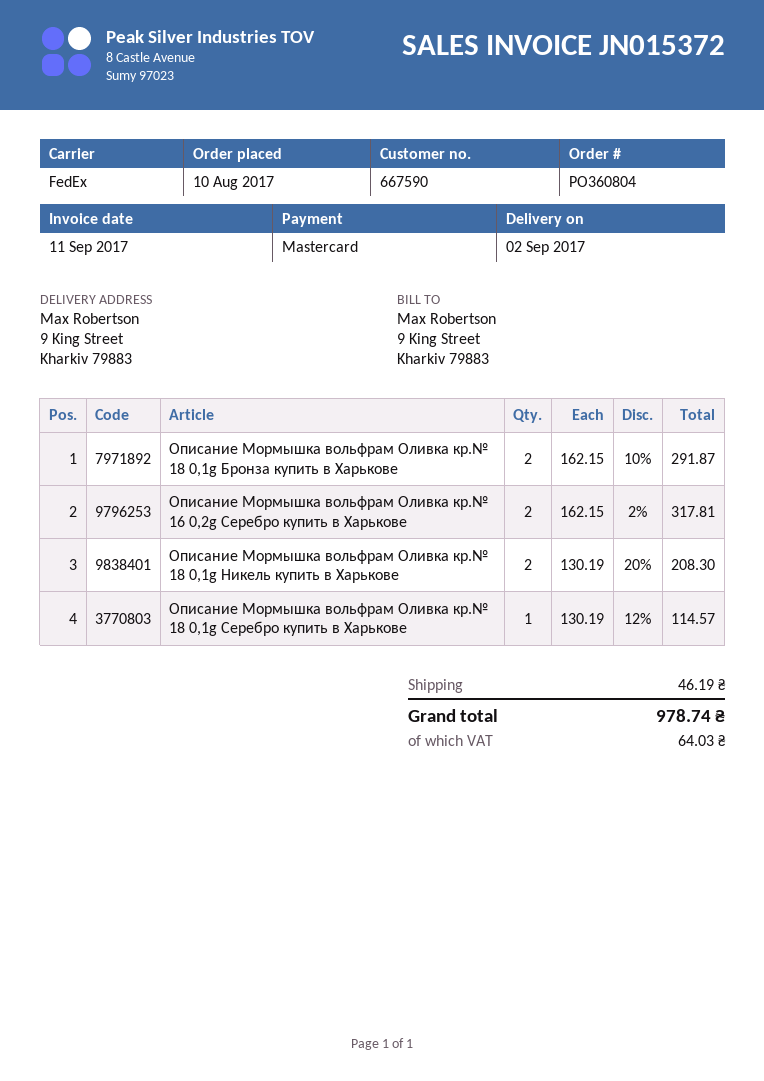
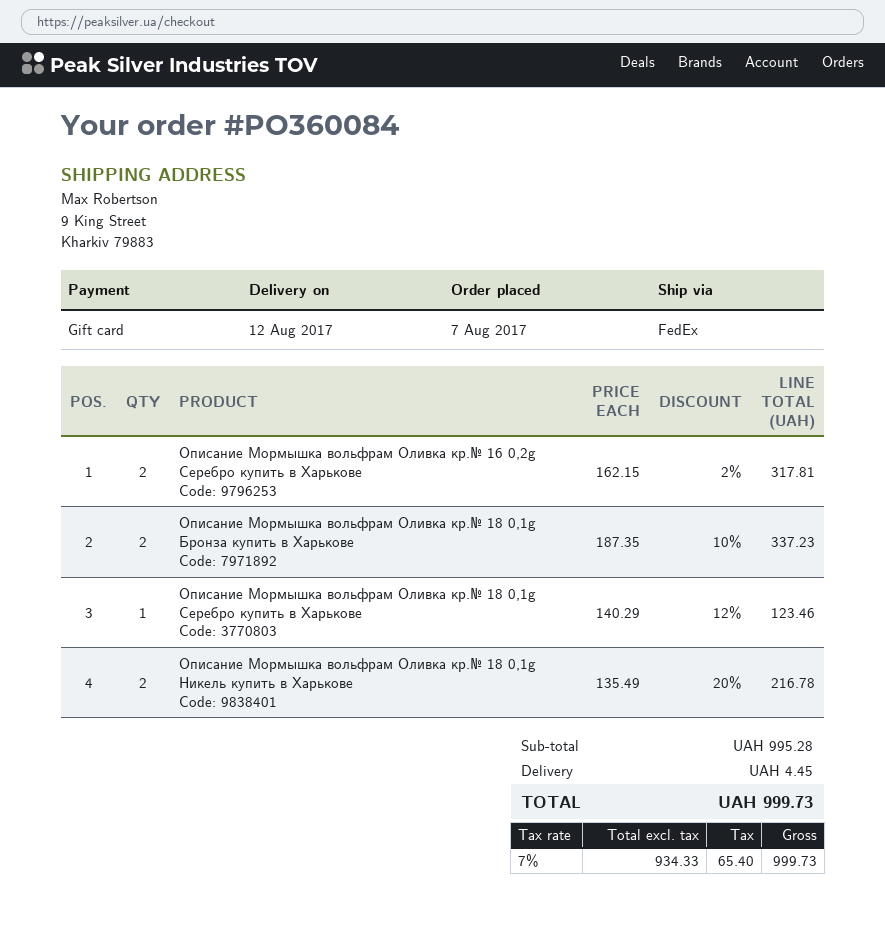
order number: PO360804 -> PO360084
order date: 2017-08-10 -> 2017-08-07
delivery date: 2017-09-02 -> 2017-08-12
payment method: Mastercard -> gift card
Описание Мормышка вольфрам Оливка кр.№ 18 0,1g Бронза купить в Харькове: 2 x 162.15 - 10% = 291.87 -> 2 x 187.35 - 10% = 337.23
Описание Мормышка вольфрам Оливка кр.№ 18 0,1g Никель купить в Харькове: 2 x 130.19 - 20% = 208.30 -> 2 x 135.49 - 20% = 216.78
Описание Мормышка вольфрам Оливка кр.№ 18 0,1g Серебро купить в Харькове: 1 x 130.19 - 12% = 114.57 -> 1 x 140.29 - 12% = 123.46
shipping: 46.19 -> 4.45
tax: 64.03 -> 65.40
total: 978.74 -> 999.73

